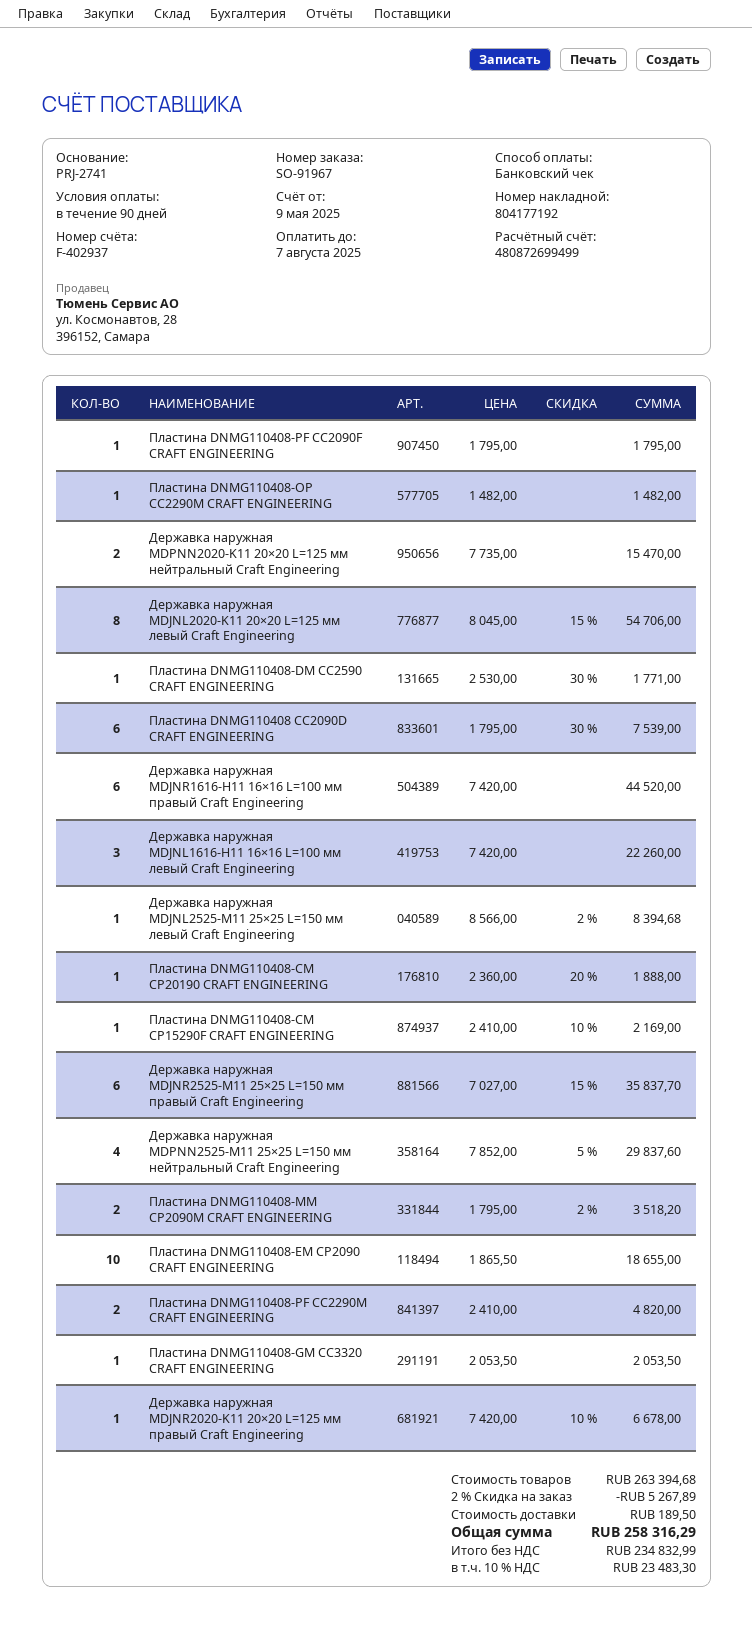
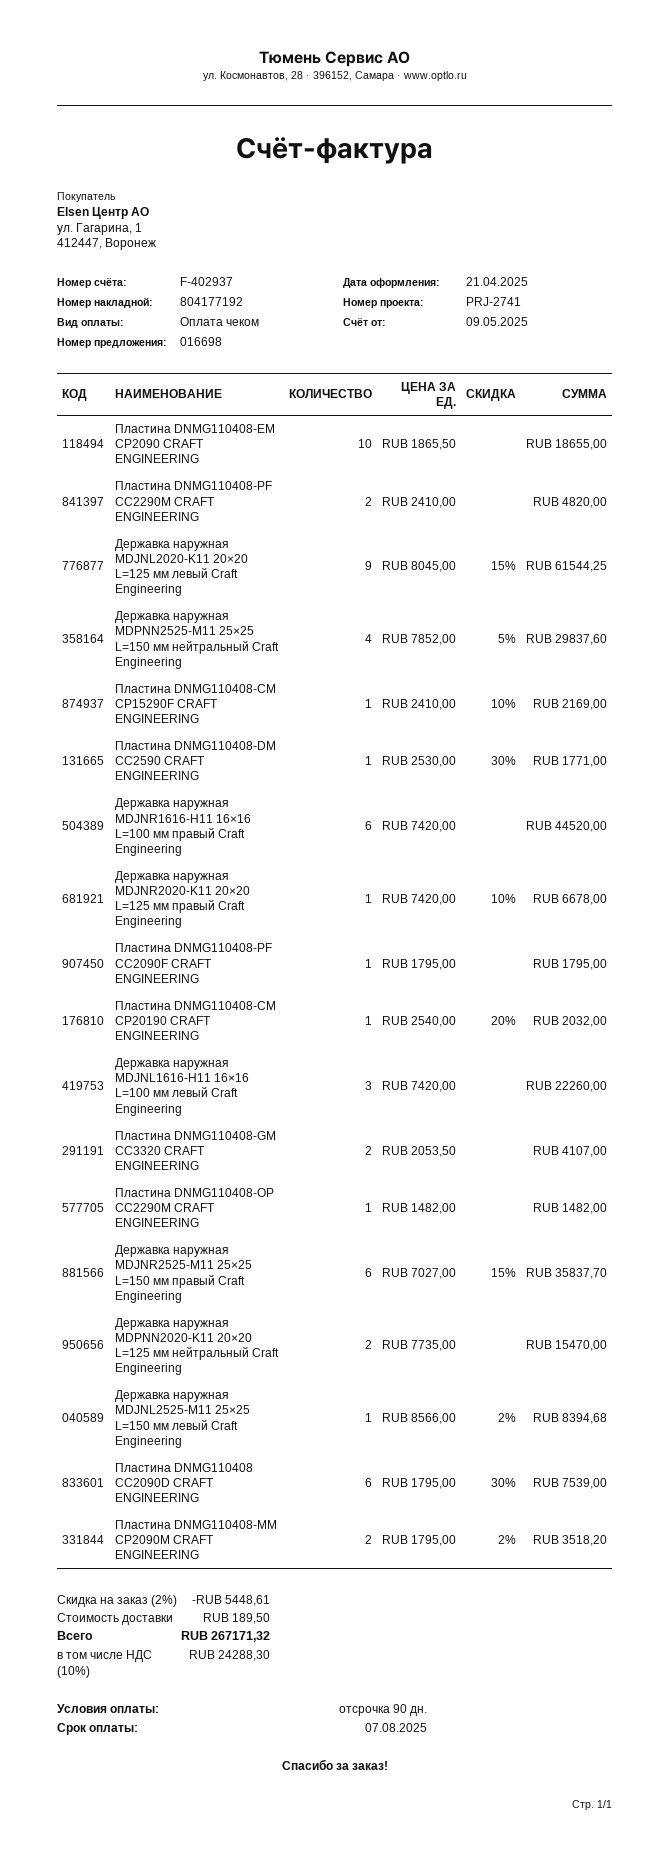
Державка наружная MDJNL2020-K11 20×20 L=125 мм левый Craft Engineering: 8 x 8045.00 - 15% = 54706.00 -> 9 x 8045.00 - 15% = 61544.25
Пластина DNMG110408-CM CP20190 CRAFT ENGINEERING: 1 x 2360.00 - 20% = 1888.00 -> 1 x 2540.00 - 20% = 2032.00
Пластина DNMG110408-GM CC3320 CRAFT ENGINEERING: 1 x 2053.50 = 2053.50 -> 2 x 2053.50 = 4107.00
discount: 2% = 5267.89 -> 2% = 5448.61
tax: 10% = 23483.30 -> 10% = 24288.30
total: 258316.29 -> 267171.32

